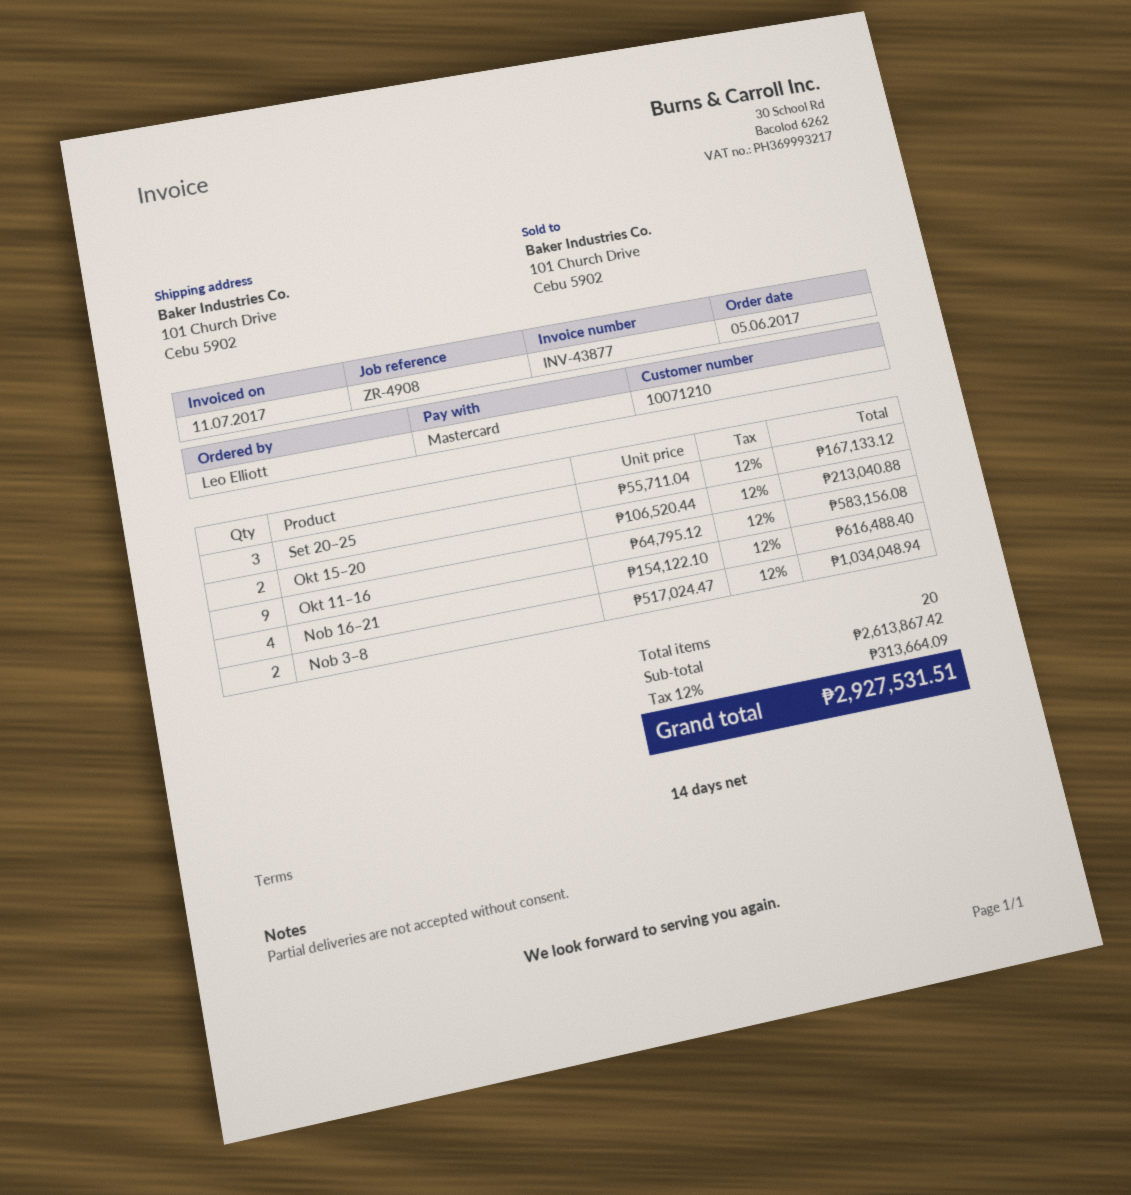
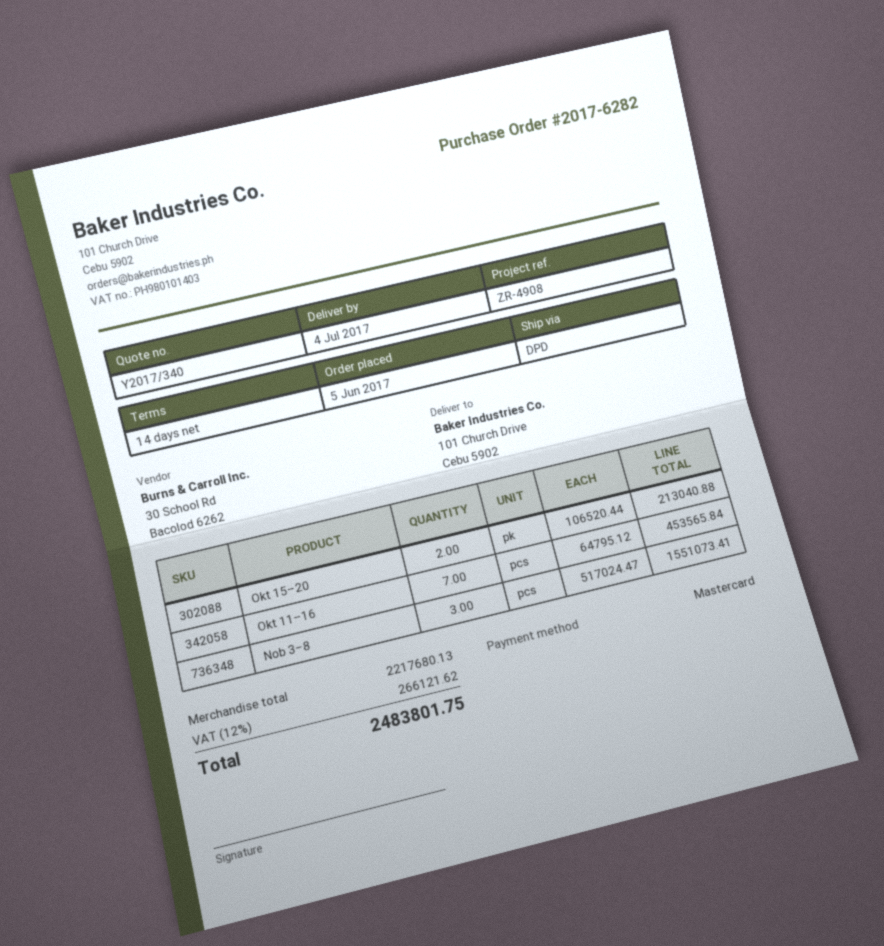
Set 20–25: 3 x 55711.04 = 167133.12 -> none
Okt 11–16: 9 x 64795.12 = 583156.08 -> 7 x 64795.12 = 453565.84
Nob 16–21: 4 x 154122.10 = 616488.40 -> none
Nob 3–8: 2 x 517024.47 = 1034048.94 -> 3 x 517024.47 = 1551073.41
subtotal: 2613867.42 -> 2217680.13
tax: 12% = 313664.09 -> 12% = 266121.62
total: 2927531.51 -> 2483801.75

